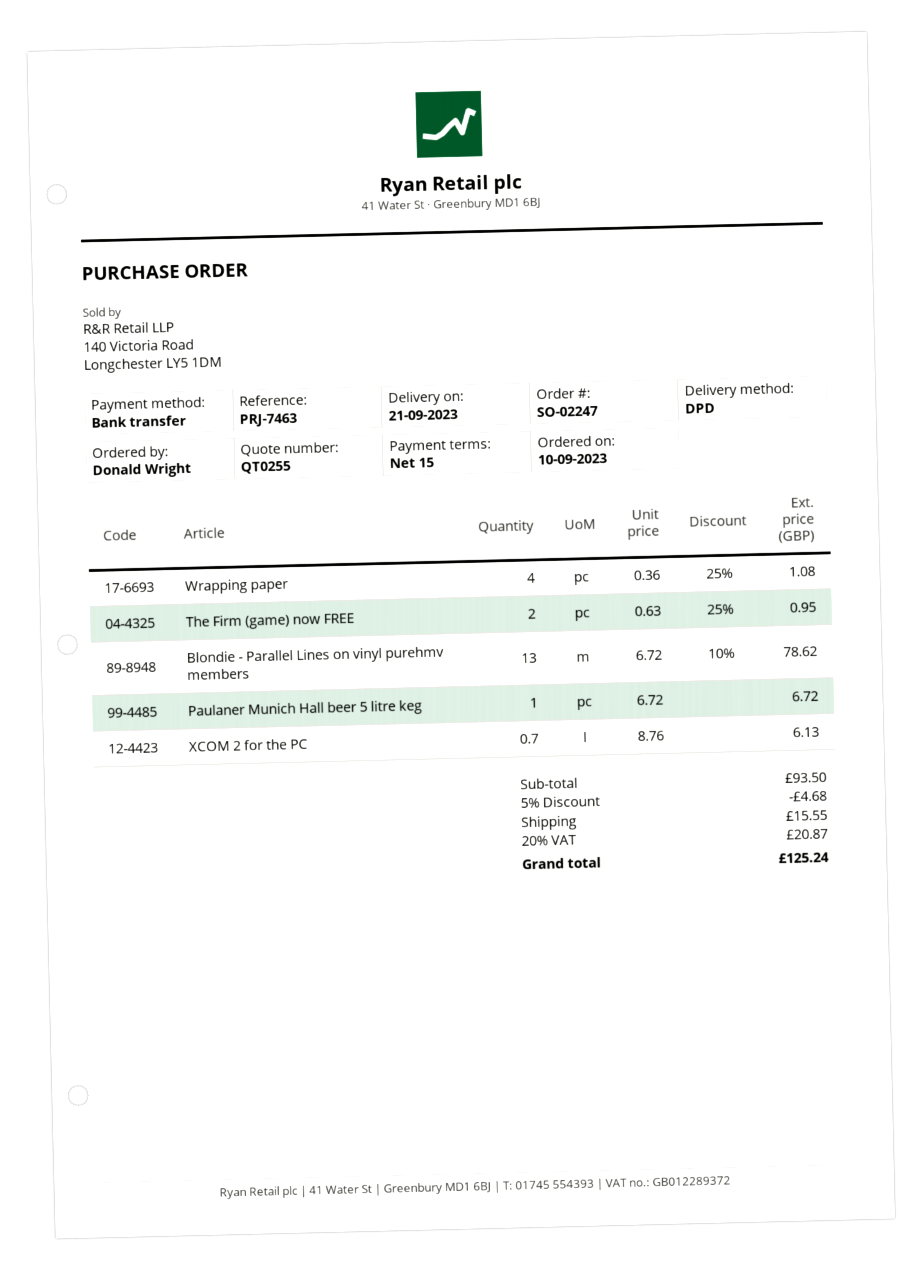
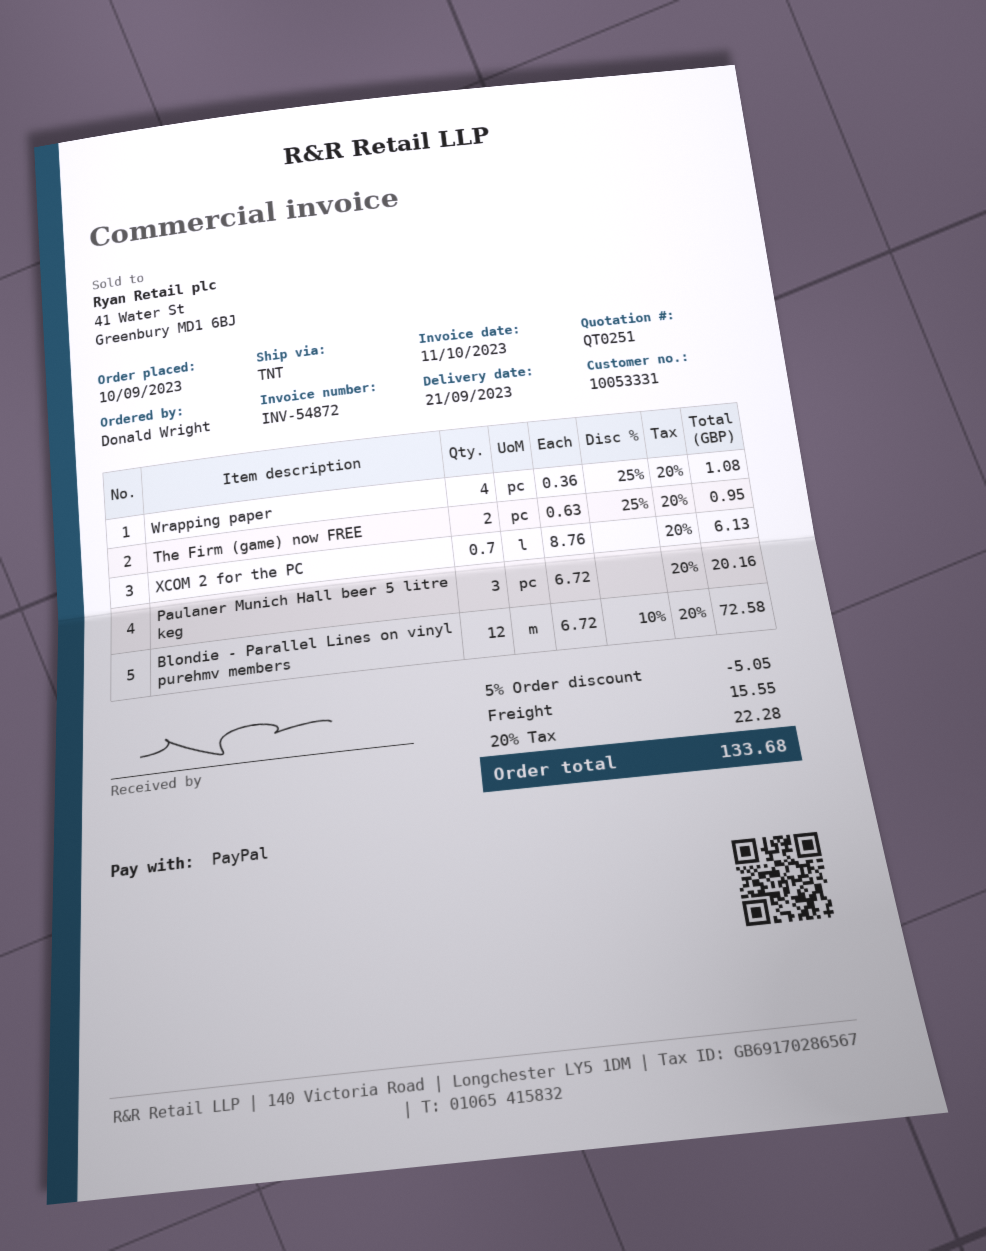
quote number: QT0255 -> QT0251
payment method: bank transfer -> PayPal
shipping method: DPD -> TNT
Blondie - Parallel Lines on vinyl purehmv members: 13 x 6.72 - 10% = 78.62 -> 12 x 6.72 - 10% = 72.58
Paulaner Munich Hall beer 5 litre keg: 1 x 6.72 = 6.72 -> 3 x 6.72 = 20.16
discount: 5% = 4.68 -> 5% = 5.05
tax: 20% = 20.87 -> 20% = 22.28
total: 125.24 -> 133.68

